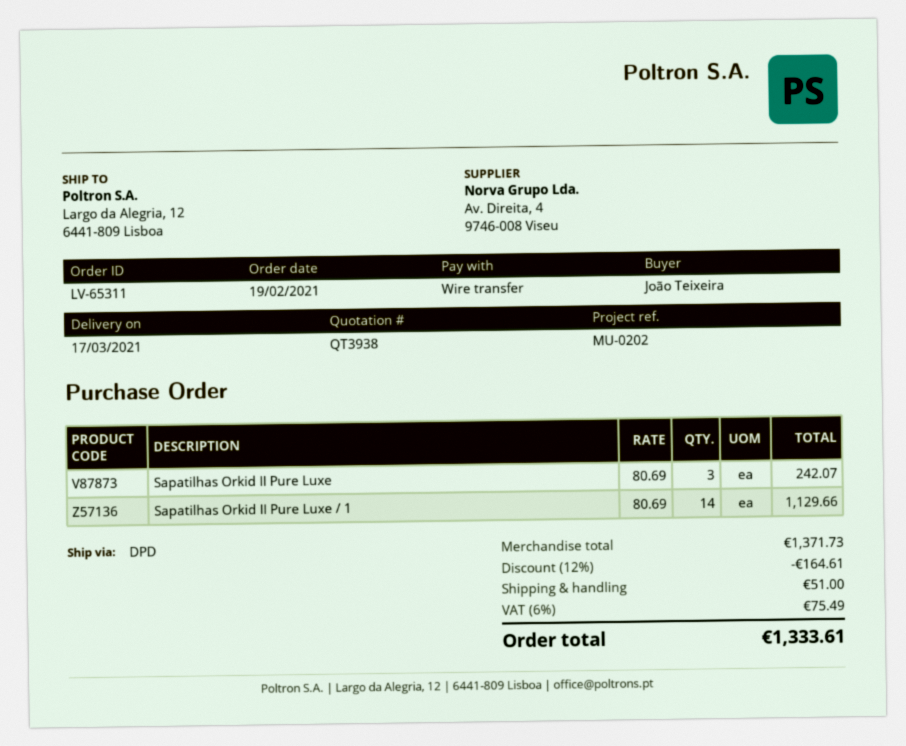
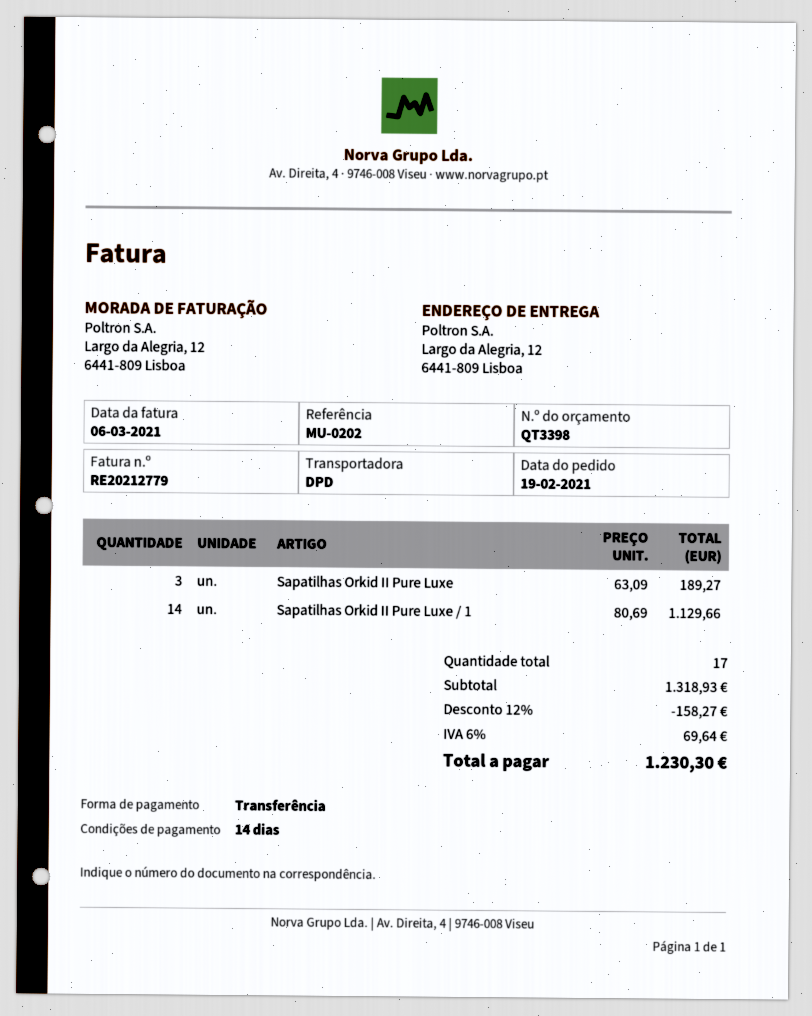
quote number: QT3938 -> QT3398
Sapatilhas Orkid II Pure Luxe: 3 x 80.69 = 242.07 -> 3 x 63.09 = 189.27
subtotal: 1371.73 -> 1318.93
discount: 12% = 164.61 -> 12% = 158.27
shipping: 51.00 -> none
tax: 6% = 75.49 -> 6% = 69.64
total: 1333.61 -> 1230.30

